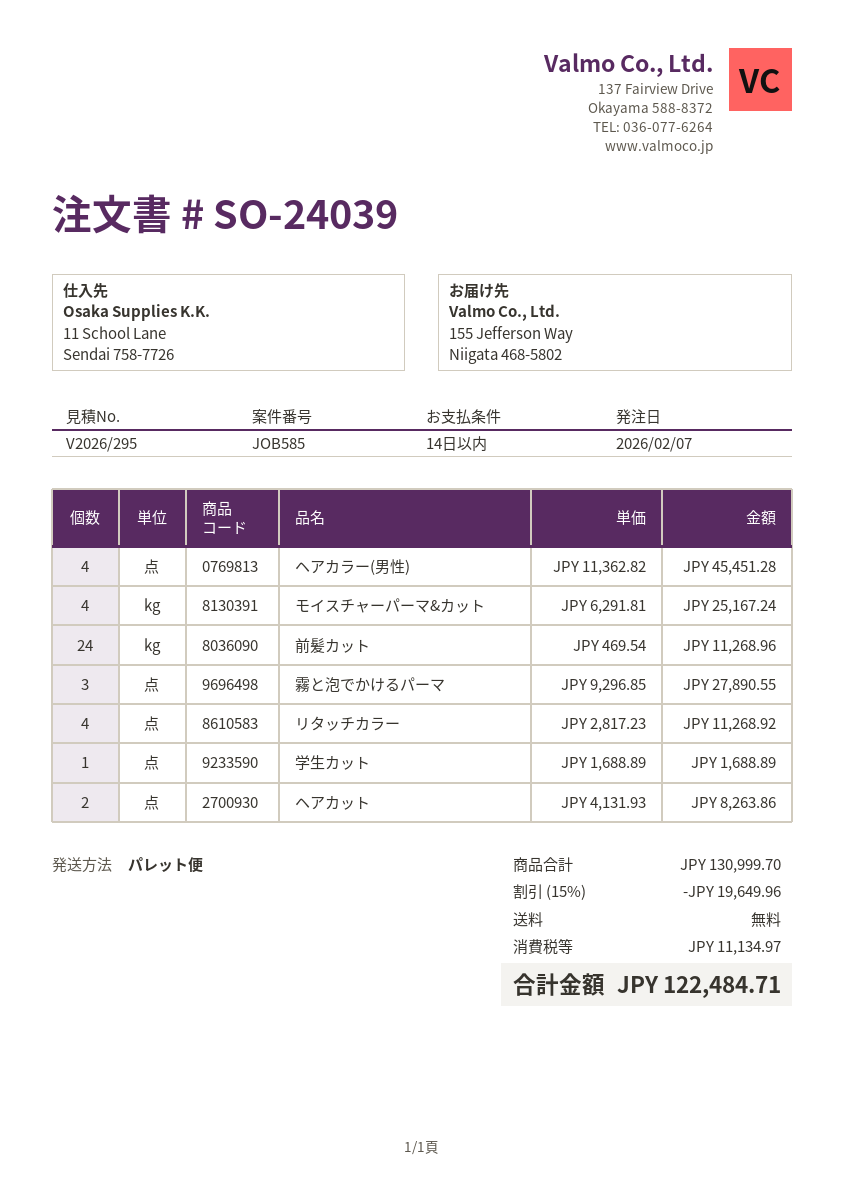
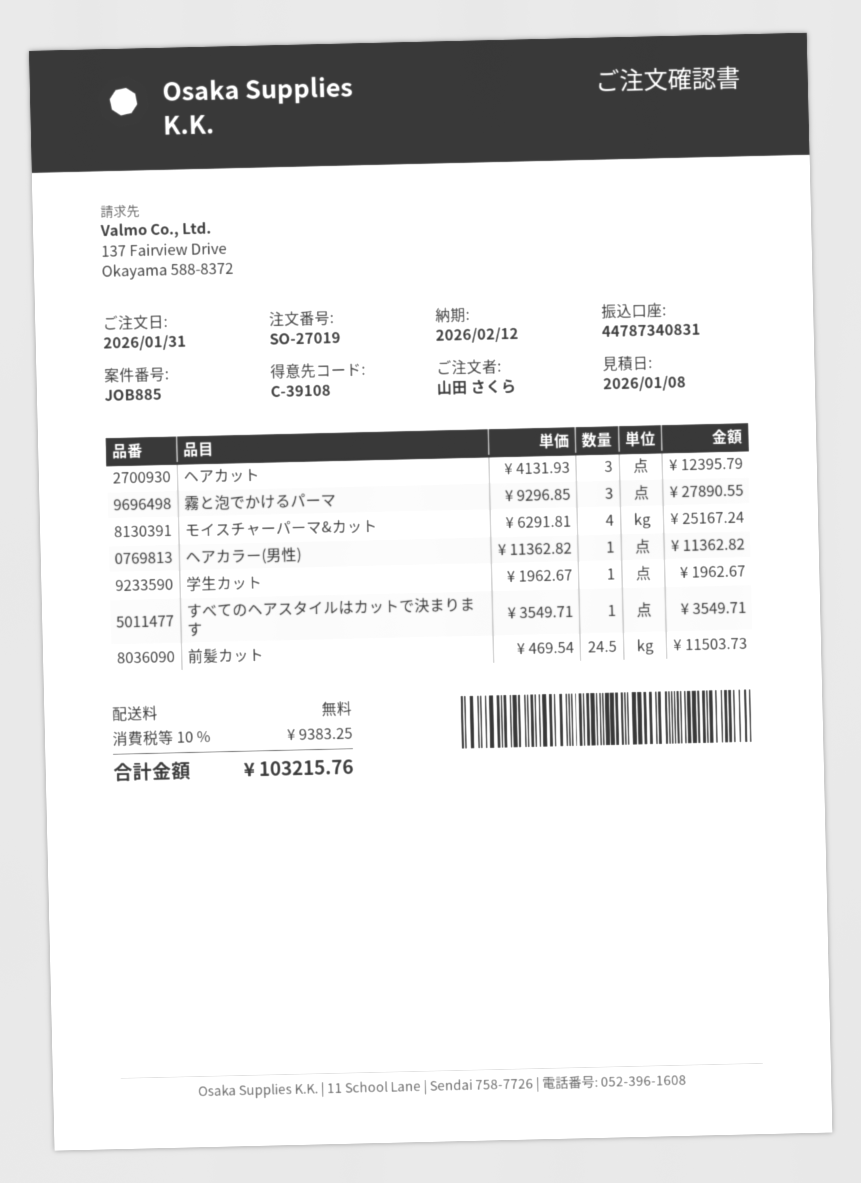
order number: SO-24039 -> SO-27019
order date: 2026-02-07 -> 2026-01-31
reference: JOB585 -> JOB885
ヘアカラー(男性): 4 x 11362.82 = 45451.28 -> 1 x 11362.82 = 11362.82
前髪カット: 24 x 469.54 = 11268.96 -> 24.5 x 469.54 = 11503.73
リタッチカラー: 4 x 2817.23 = 11268.92 -> none
学生カット: 1 x 1688.89 = 1688.89 -> 1 x 1962.67 = 1962.67
ヘアカット: 2 x 4131.93 = 8263.86 -> 3 x 4131.93 = 12395.79
すべてのヘアスタイルはカットで決まります: none -> 1 x 3549.71 = 3549.71
discount: 15% = 19649.96 -> none
tax: 11134.97 -> 9383.25
total: 122484.71 -> 103215.76

